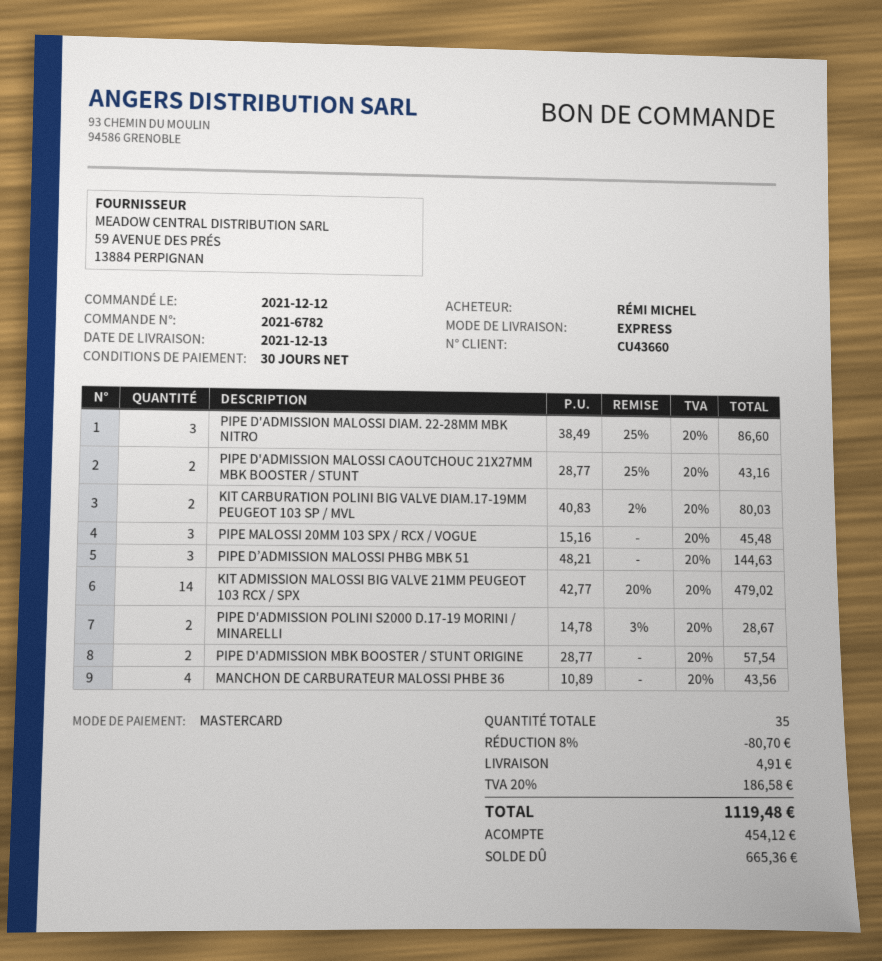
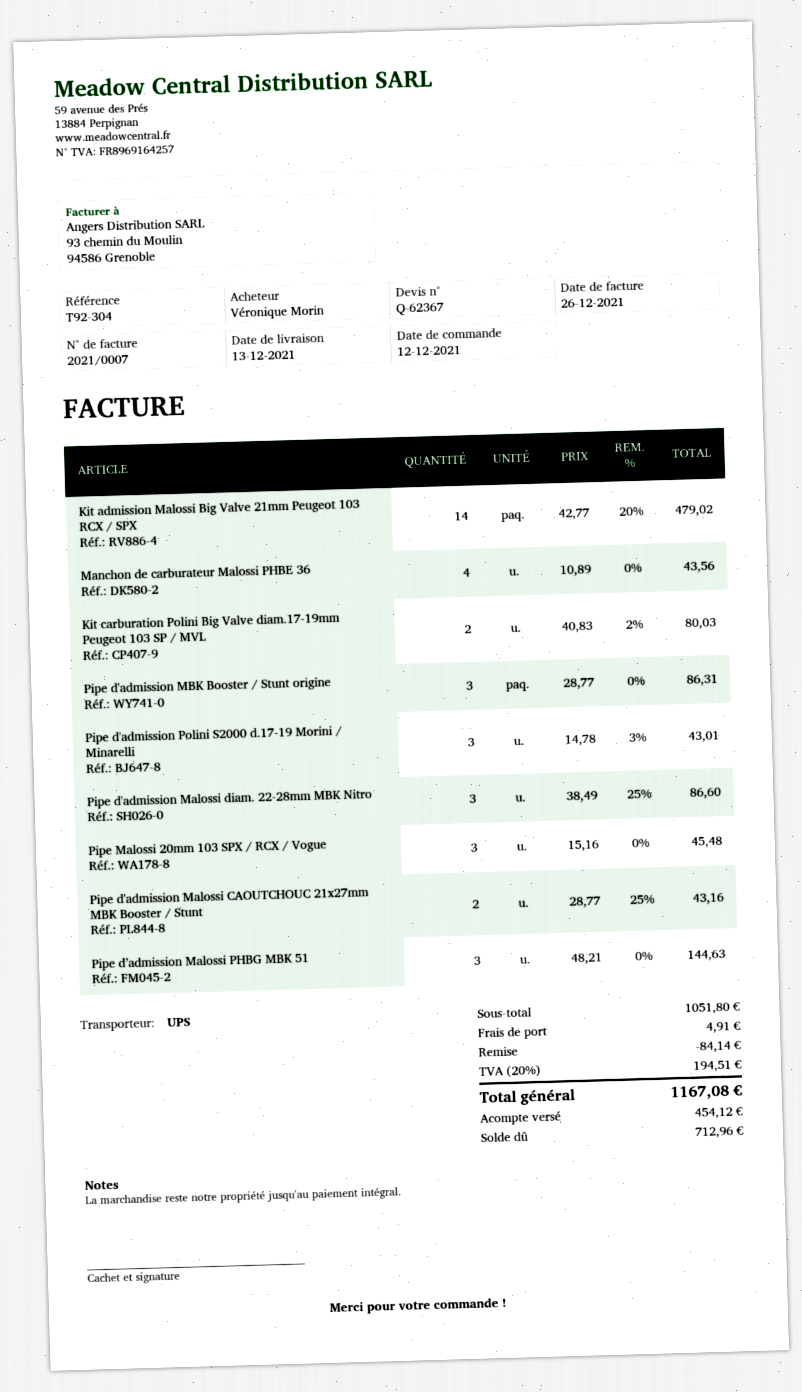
ordered by: RÉMI MICHEL -> Véronique Morin
shipping method: express -> UPS
PIPE D'ADMISSION POLINI S2000 D.17-19 MORINI / MINARELLI: 2 x 14.78 - 3% = 28.67 -> 3 x 14.78 - 3% = 43.01
PIPE D'ADMISSION MBK BOOSTER / STUNT ORIGINE: 2 x 28.77 = 57.54 -> 3 x 28.77 = 86.31
discount: 80.70 -> 84.14
tax: 20% = 186.58 -> 20% = 194.51
total: 1119.48 -> 1167.08
balance: 665.36 -> 712.96

